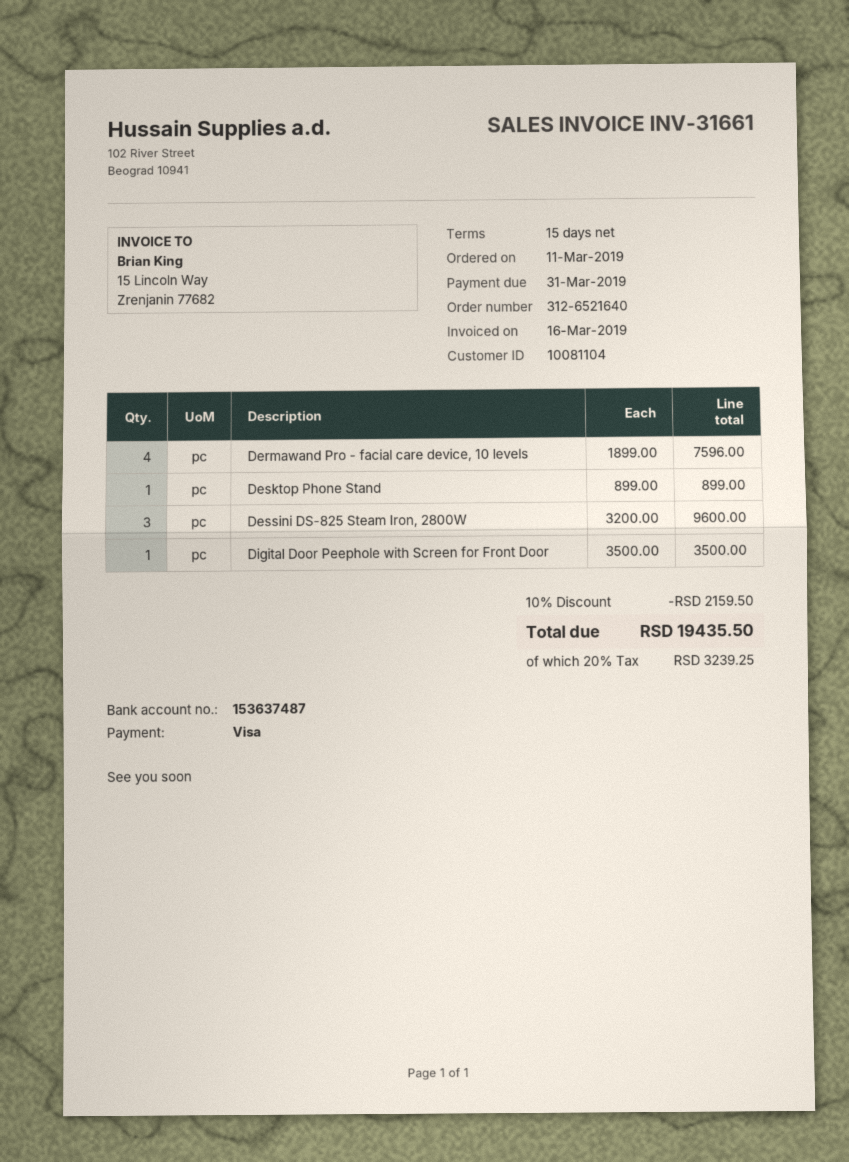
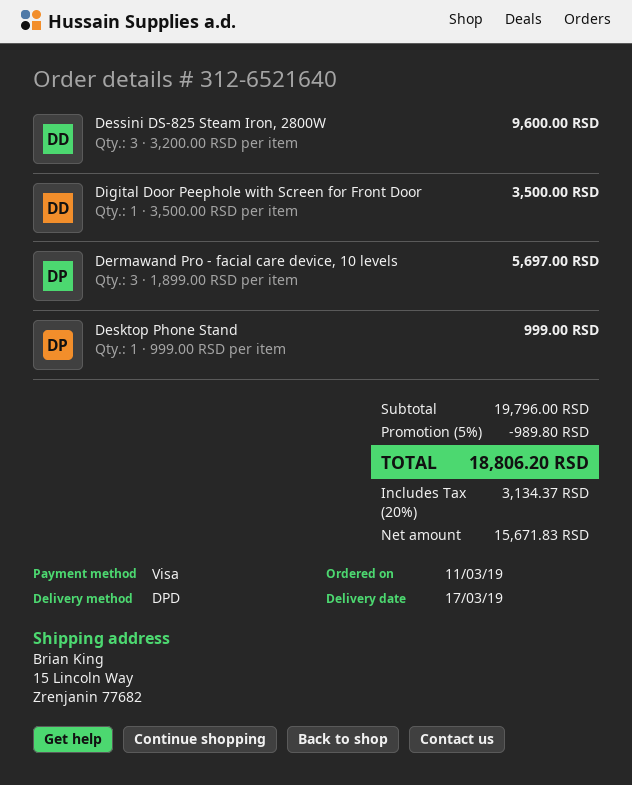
Dermawand Pro - facial care device, 10 levels: 4 x 1899.00 = 7596.00 -> 3 x 1899.00 = 5697.00
Desktop Phone Stand: 1 x 899.00 = 899.00 -> 1 x 999.00 = 999.00
discount: 10% = 2159.50 -> 5% = 989.80
tax: 20% = 3239.25 -> 20% = 3134.37
total: 19435.50 -> 18806.20

